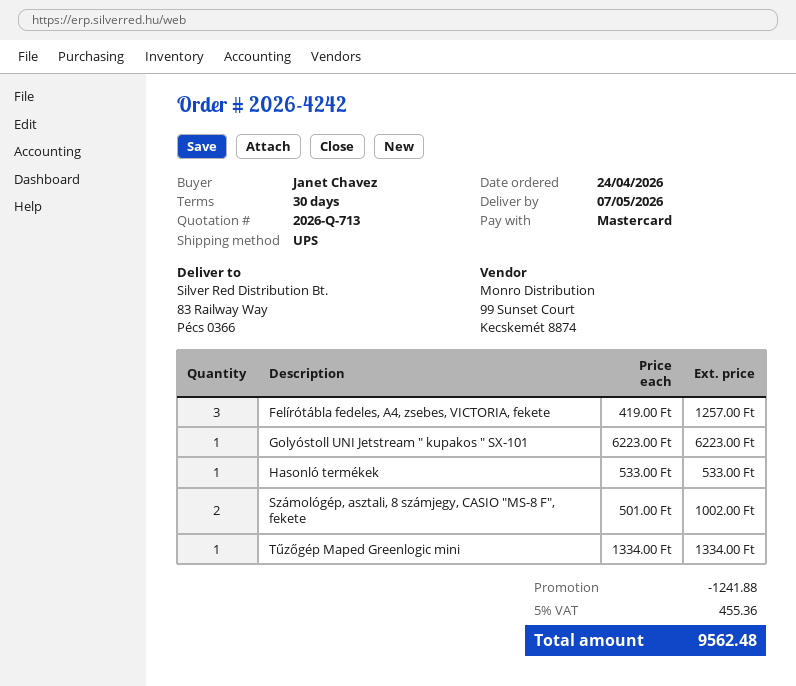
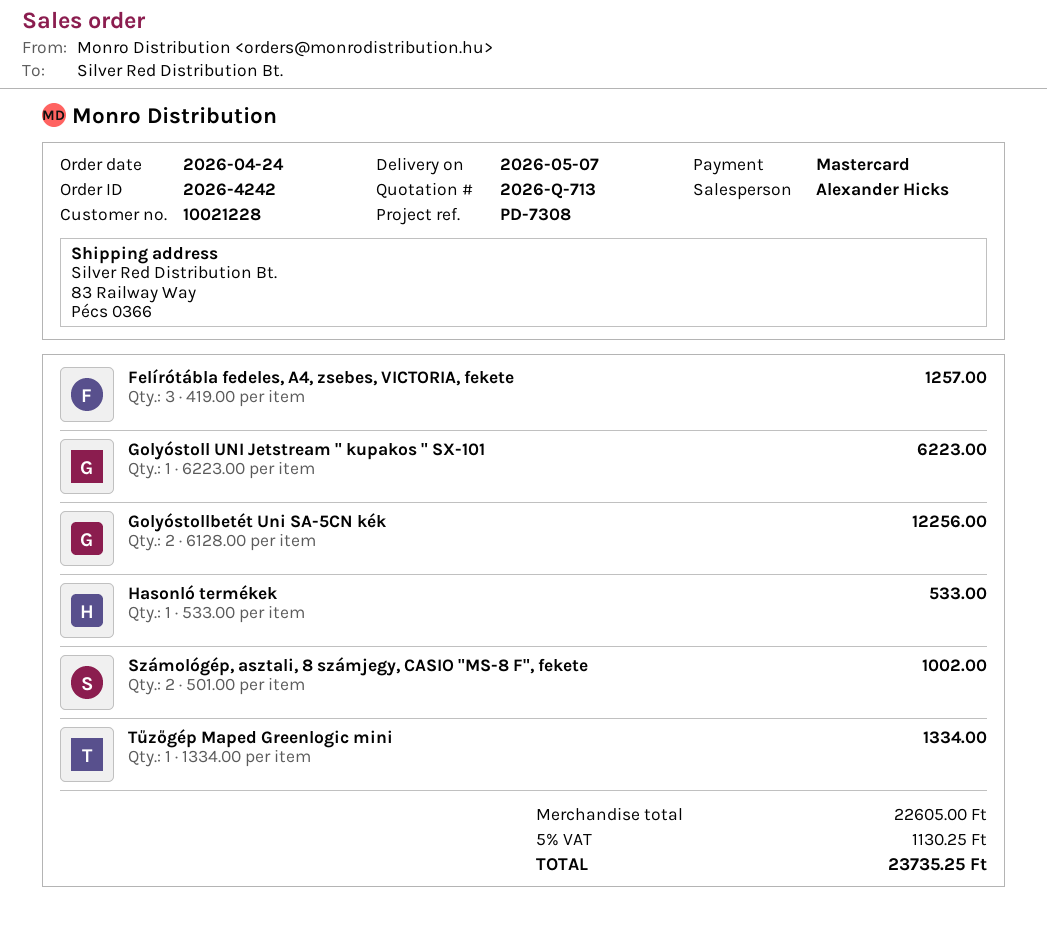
Golyóstollbetét Uni SA-5CN kék: none -> 2 x 6128.00 = 12256.00
discount: 1241.88 -> none
tax: 5% = 455.36 -> 5% = 1130.25
total: 9562.48 -> 23735.25

